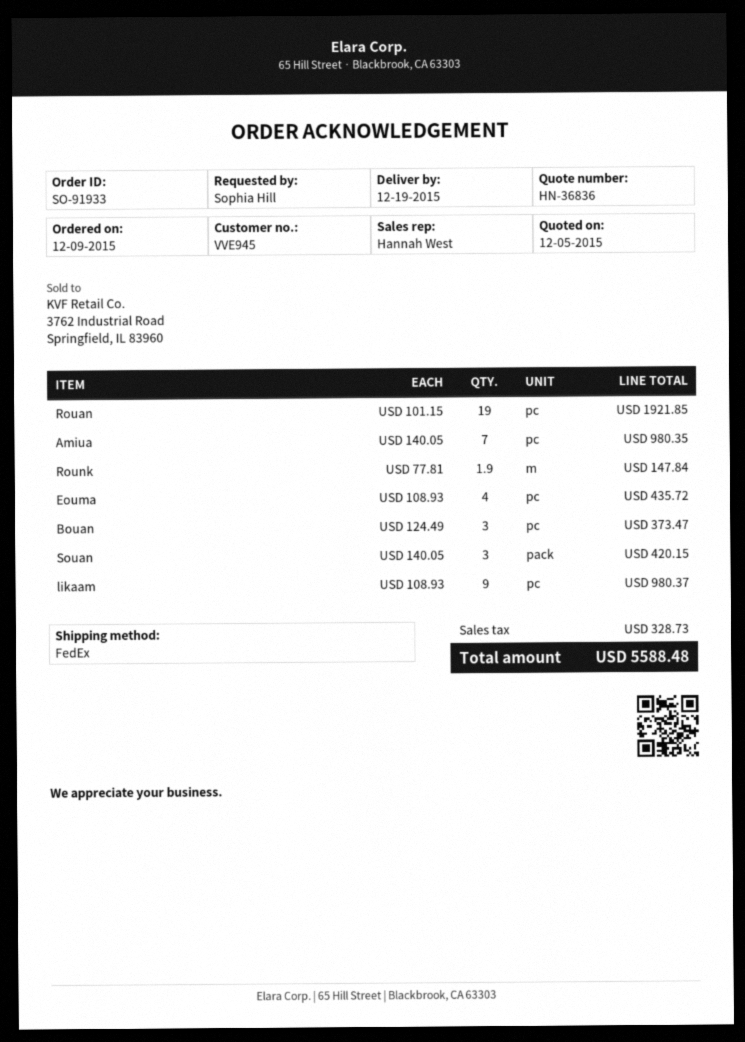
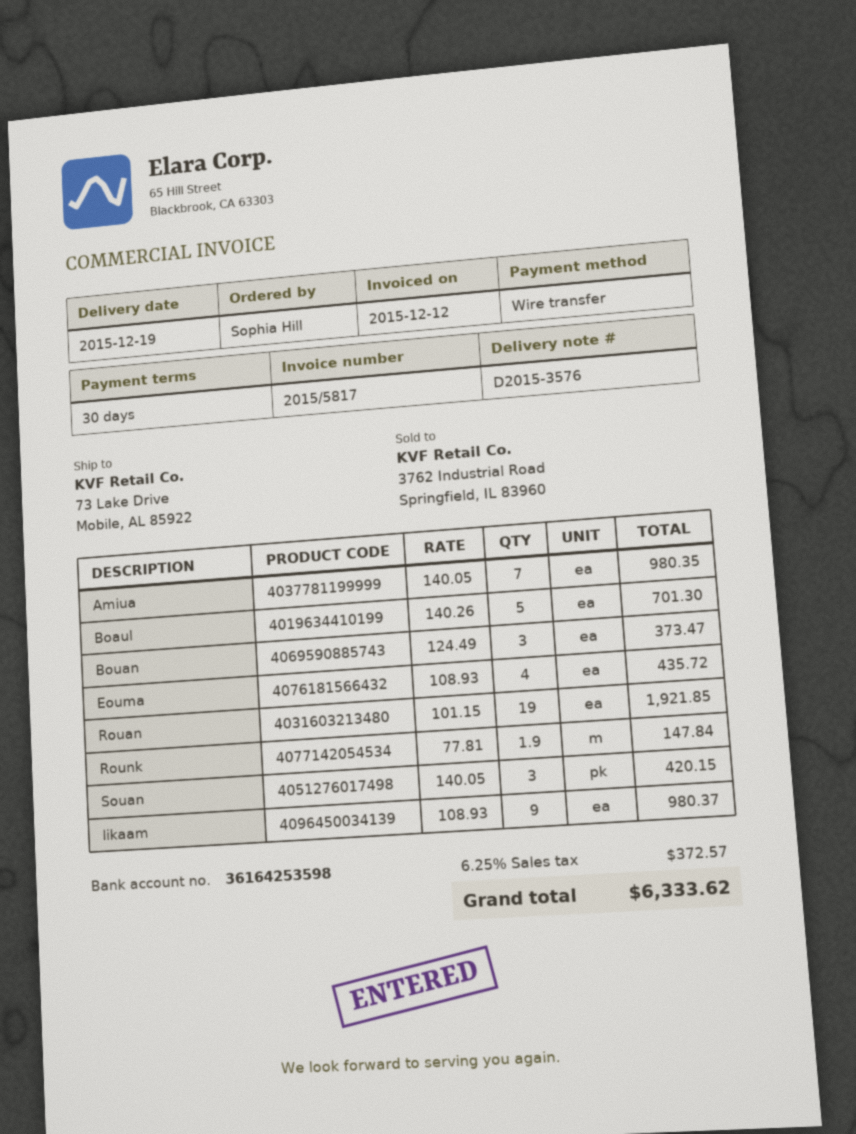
Boaul: none -> 5 x 140.26 = 701.30
tax: 328.73 -> 372.57
total: 5588.48 -> 6333.62

